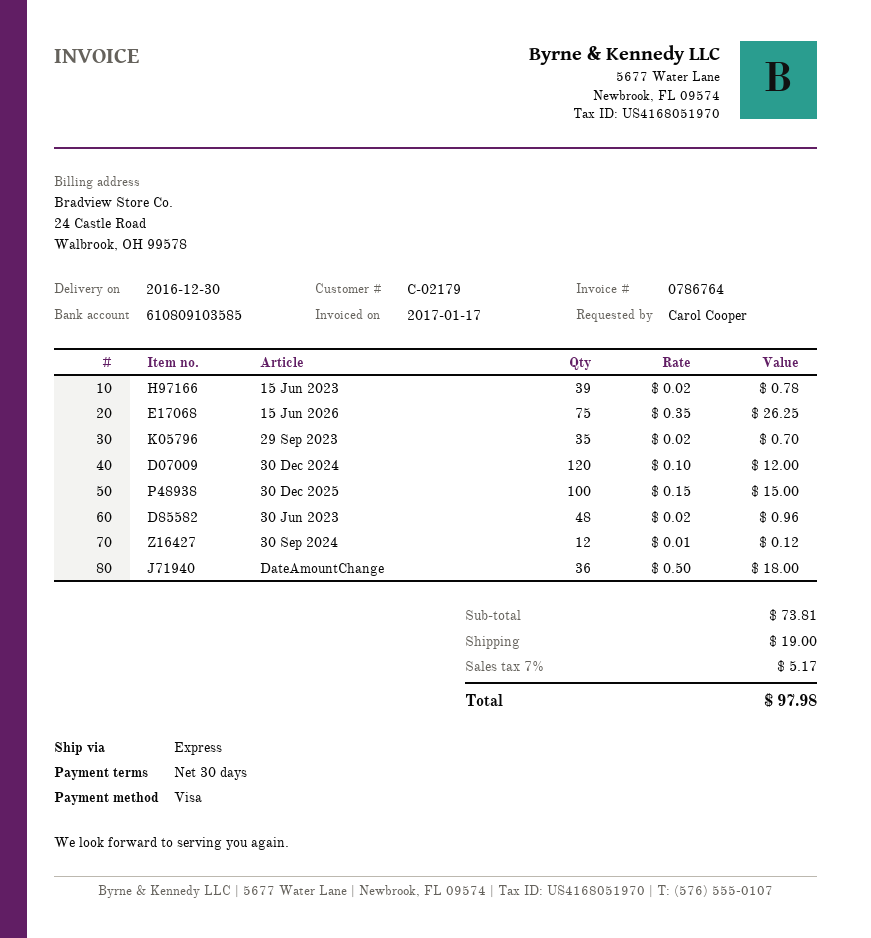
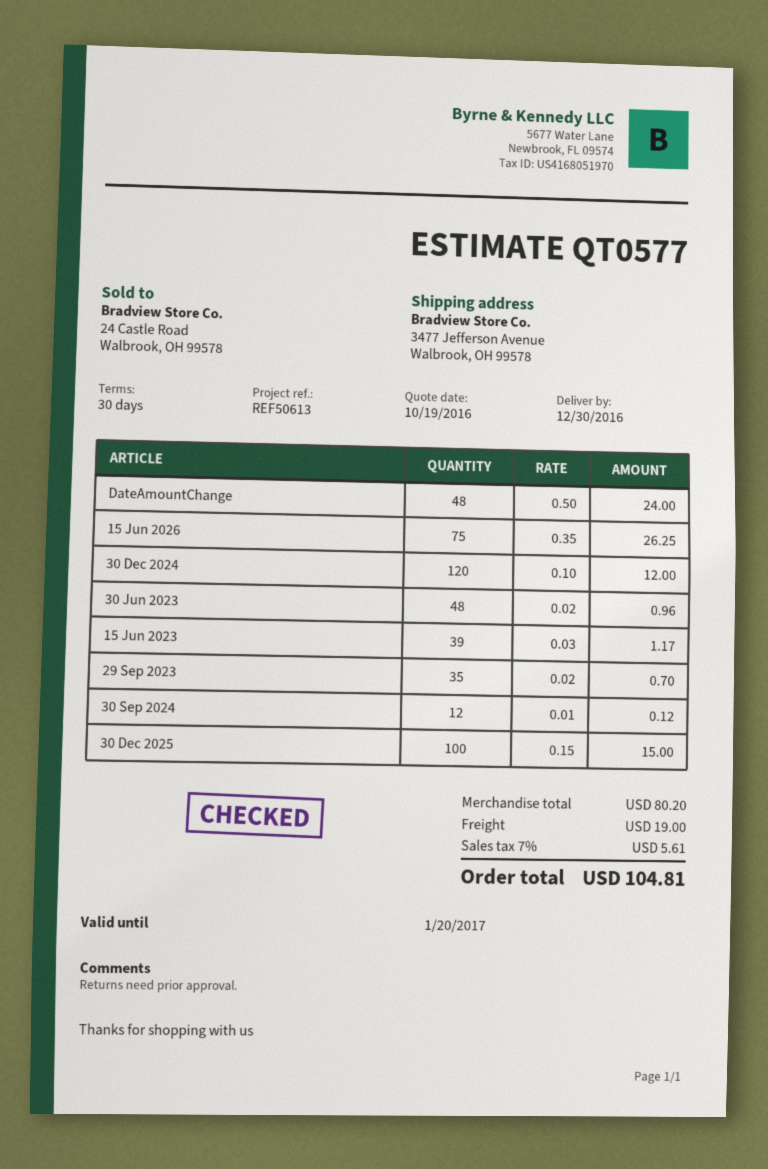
15 Jun 2023: 39 x 0.02 = 0.78 -> 39 x 0.03 = 1.17
DateAmountChange: 36 x 0.50 = 18.00 -> 48 x 0.50 = 24.00
subtotal: 73.81 -> 80.20
tax: 7% = 5.17 -> 7% = 5.61
total: 97.98 -> 104.81

